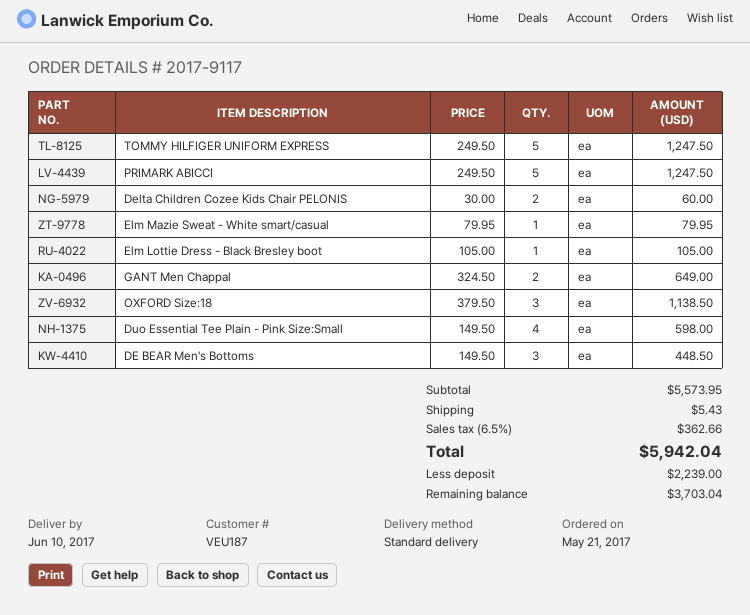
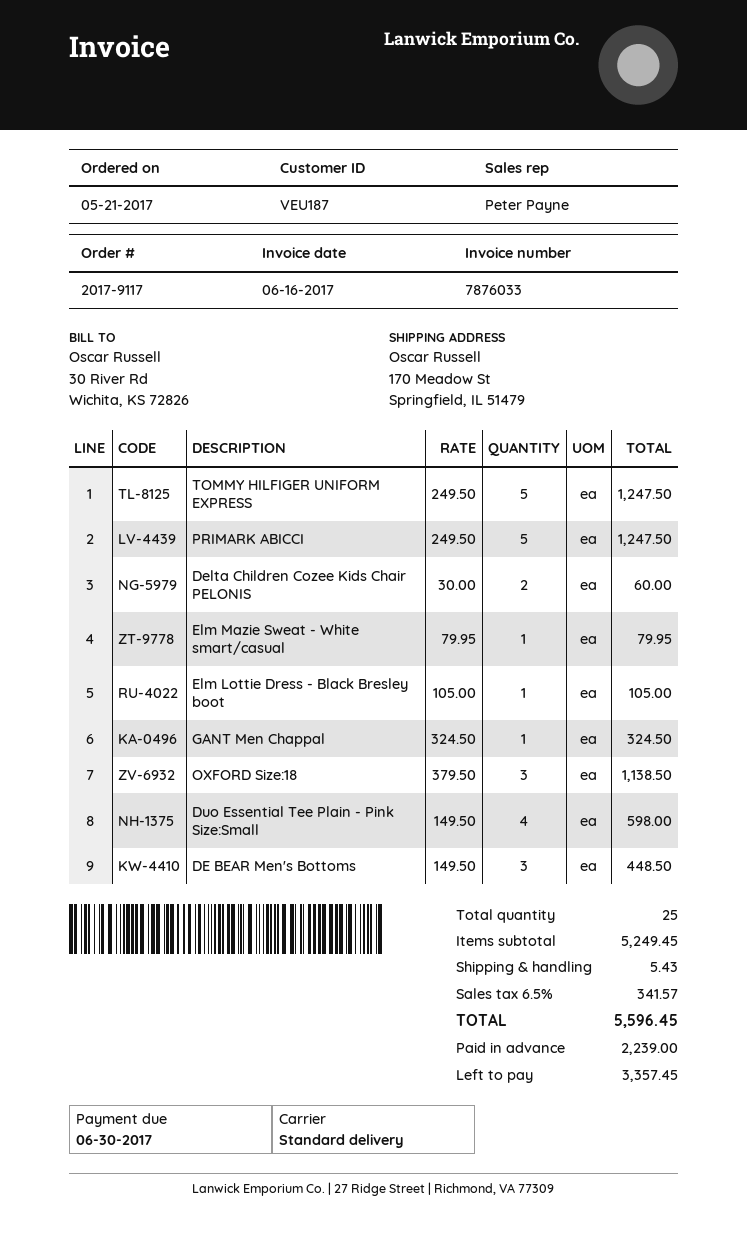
GANT Men Chappal: 2 x 324.50 = 649.00 -> 1 x 324.50 = 324.50
subtotal: 5573.95 -> 5249.45
tax: 6.5% = 362.66 -> 6.5% = 341.57
total: 5942.04 -> 5596.45
balance: 3703.04 -> 3357.45

